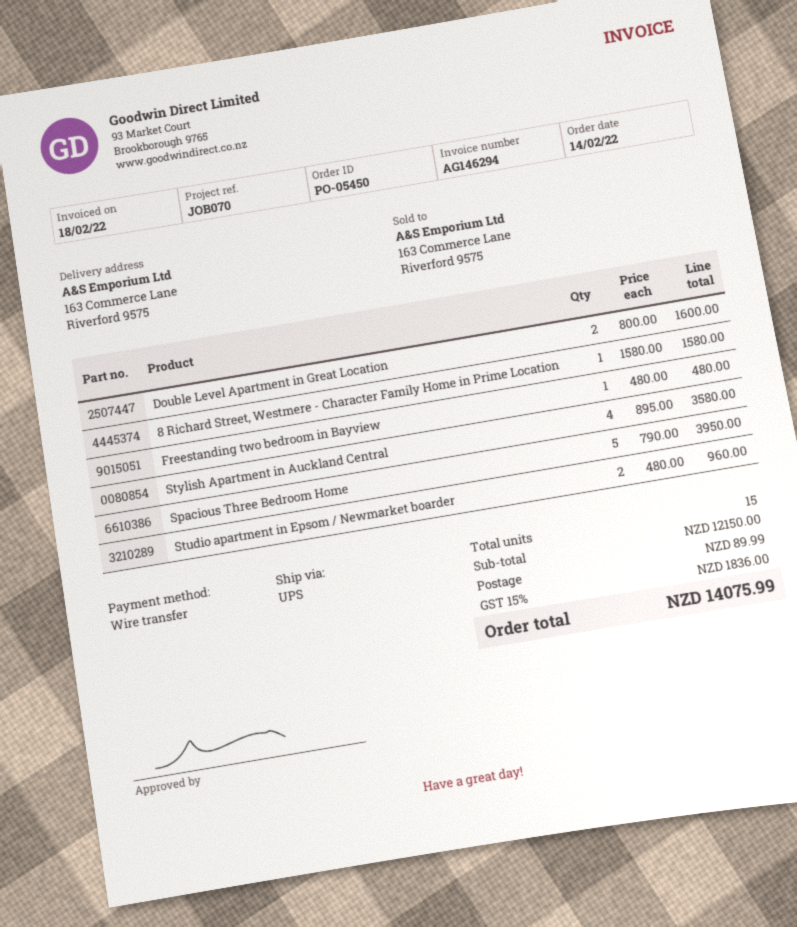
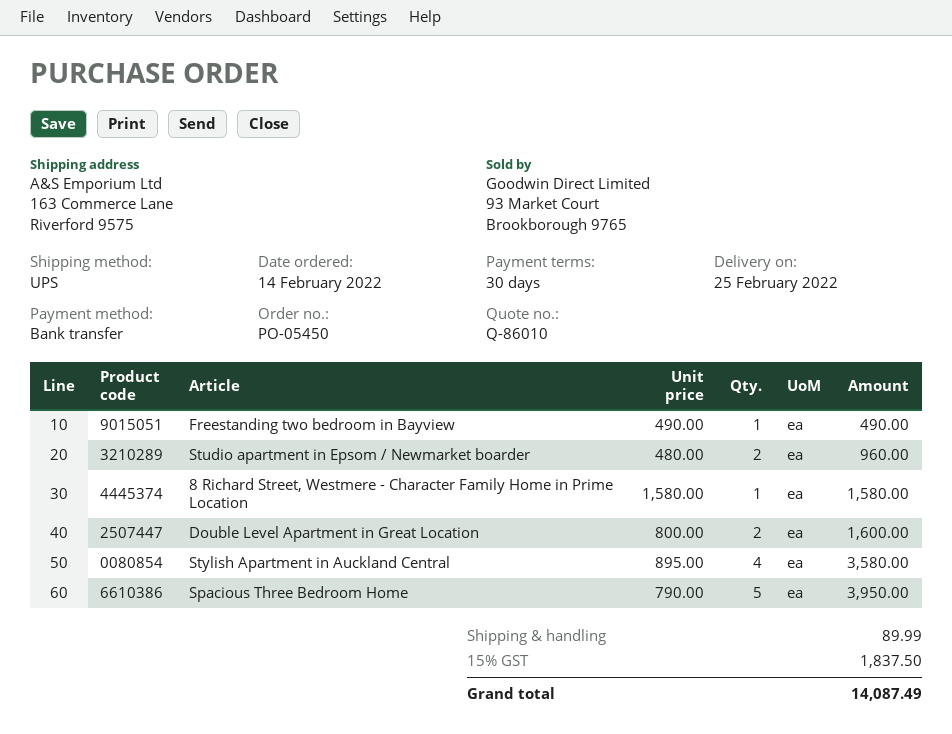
Freestanding two bedroom in Bayview: 1 x 480.00 = 480.00 -> 1 x 490.00 = 490.00
tax: 15% = 1836.00 -> 15% = 1837.50
total: 14075.99 -> 14087.49

